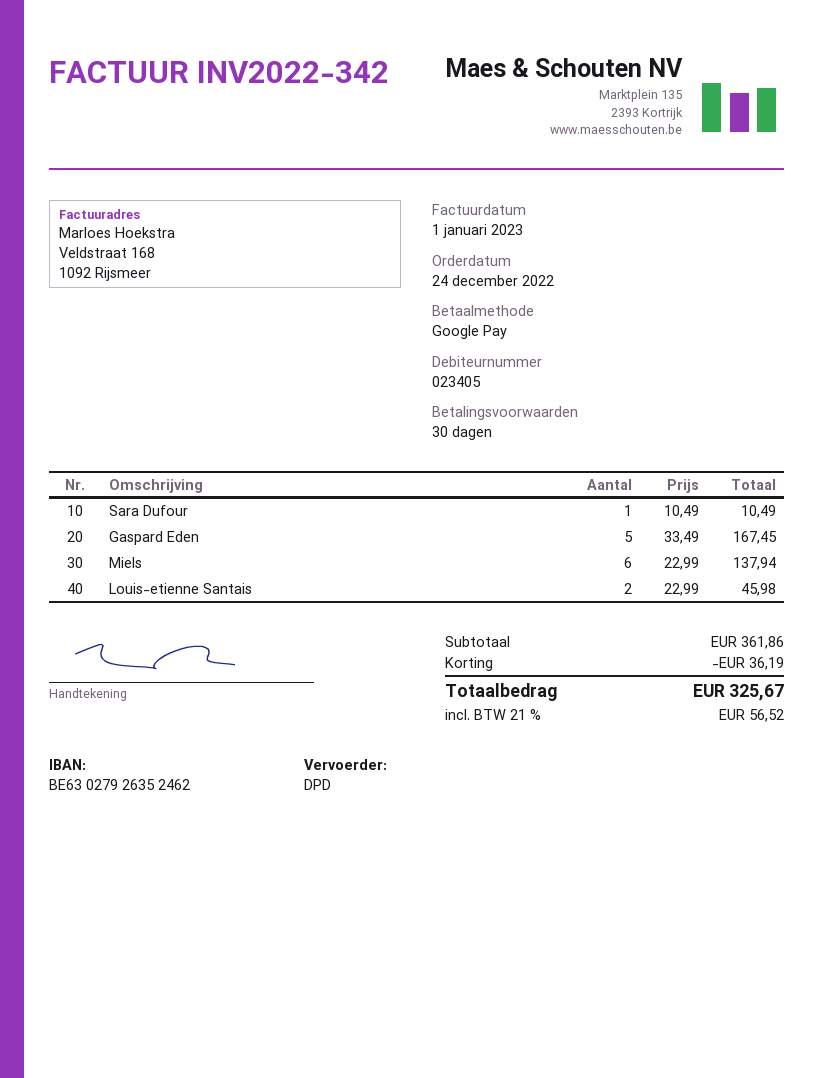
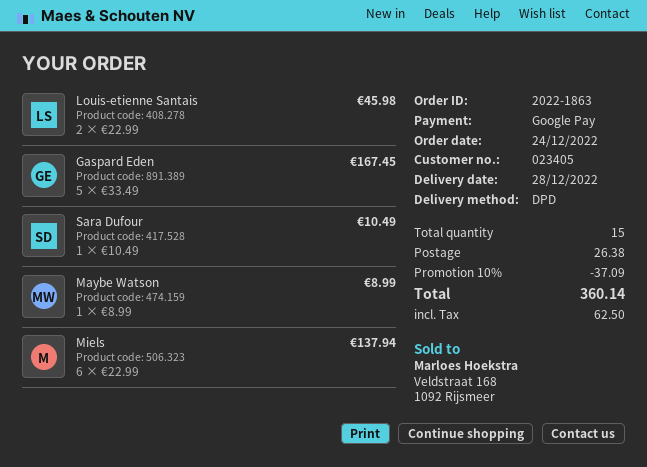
Maybe Watson: none -> 1 x 8.99 = 8.99
discount: 36.19 -> 37.09
shipping: none -> 26.38
tax: 56.52 -> 62.50
total: 325.67 -> 360.14

